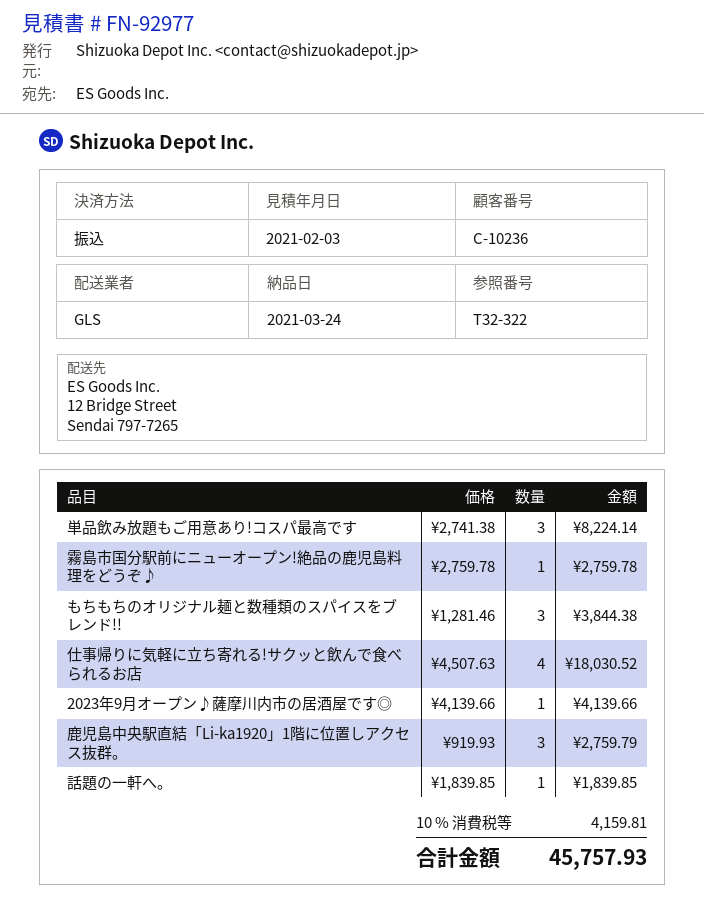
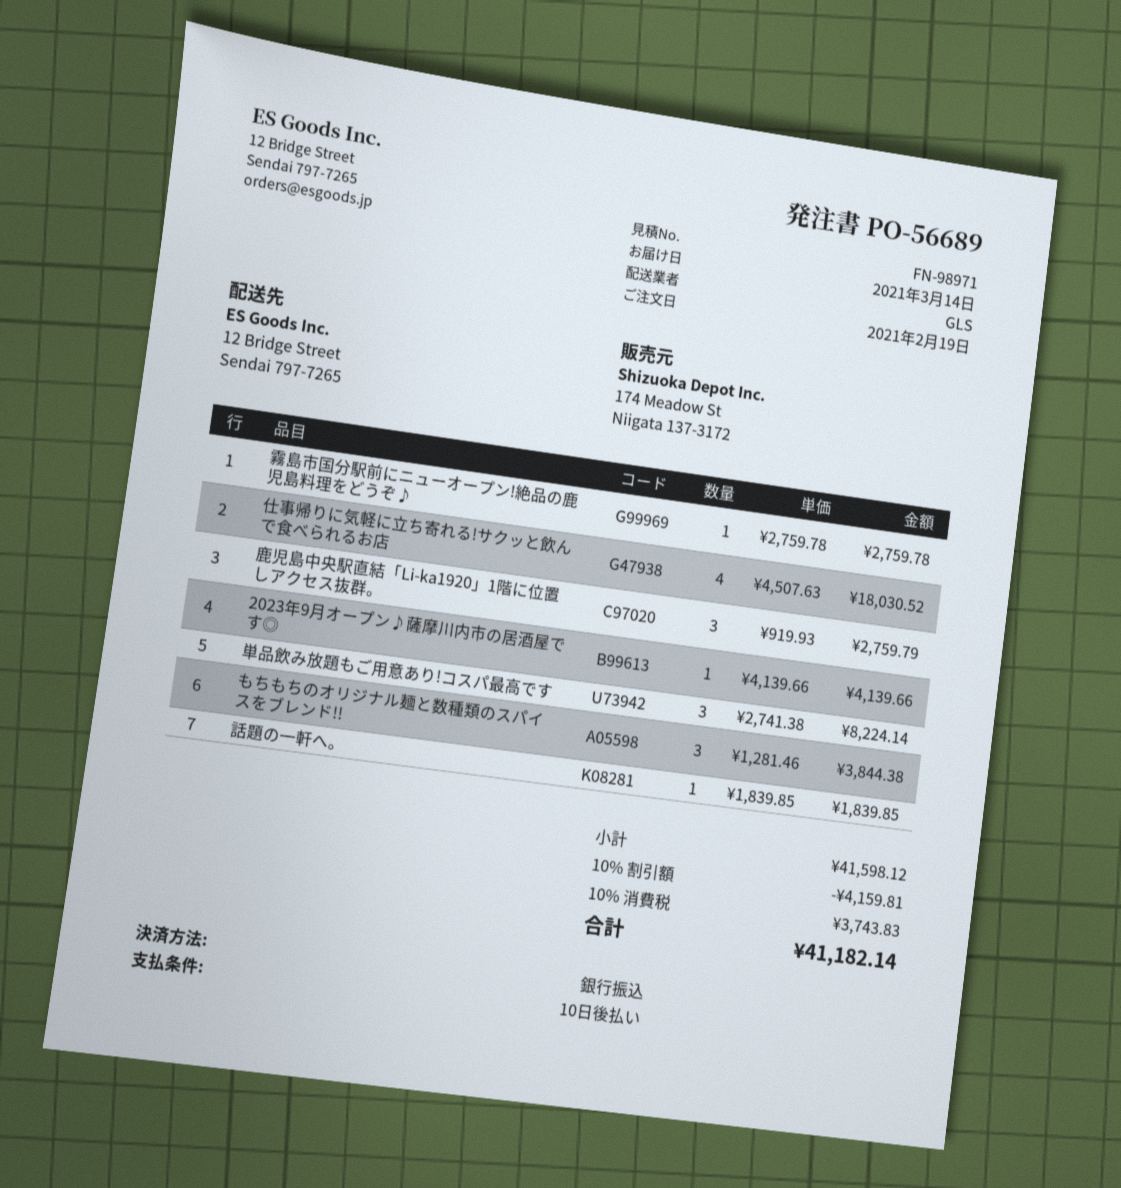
quote number: FN-92977 -> FN-98971
delivery date: 2021-03-24 -> 2021-03-14
discount: none -> 10% = 4159.81
tax: 10% = 4159.81 -> 10% = 3743.83
total: 45757.93 -> 41182.14

